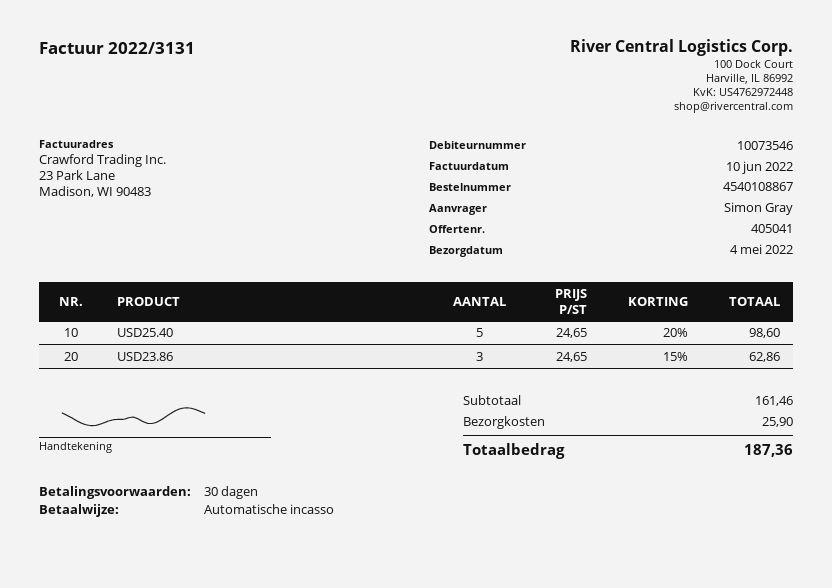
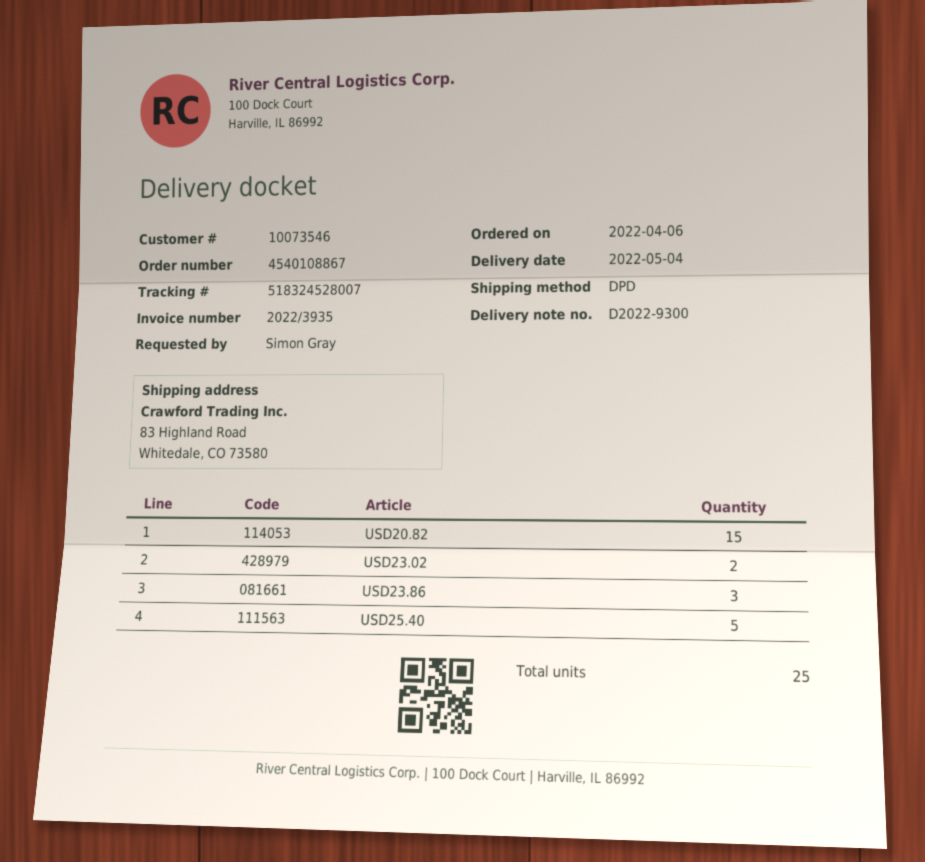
invoice number: 2022/3131 -> 2022/3935
USD20.82: none -> 15
USD23.02: none -> 2

